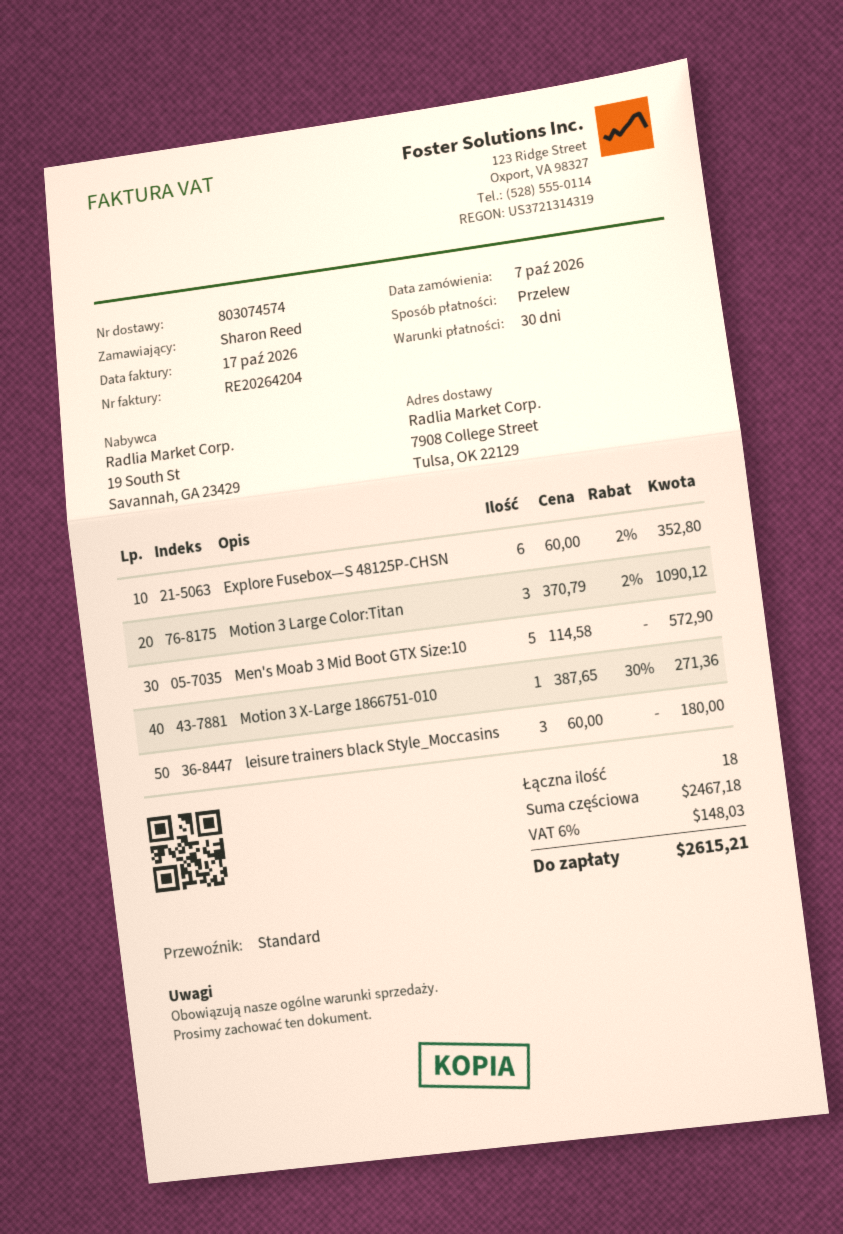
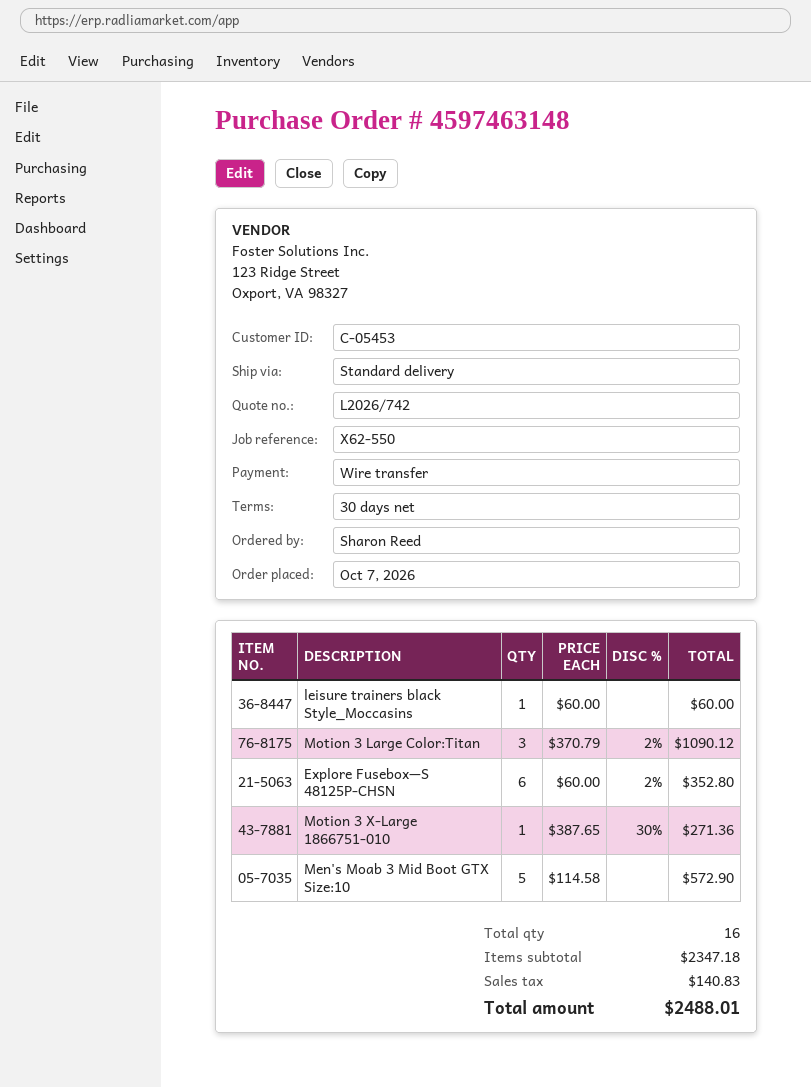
leisure trainers black Style_Moccasins: 3 x 60.00 = 180.00 -> 1 x 60.00 = 60.00
total quantity: 18 -> 16
subtotal: 2467.18 -> 2347.18
tax: 148.03 -> 140.83
total: 2615.21 -> 2488.01

